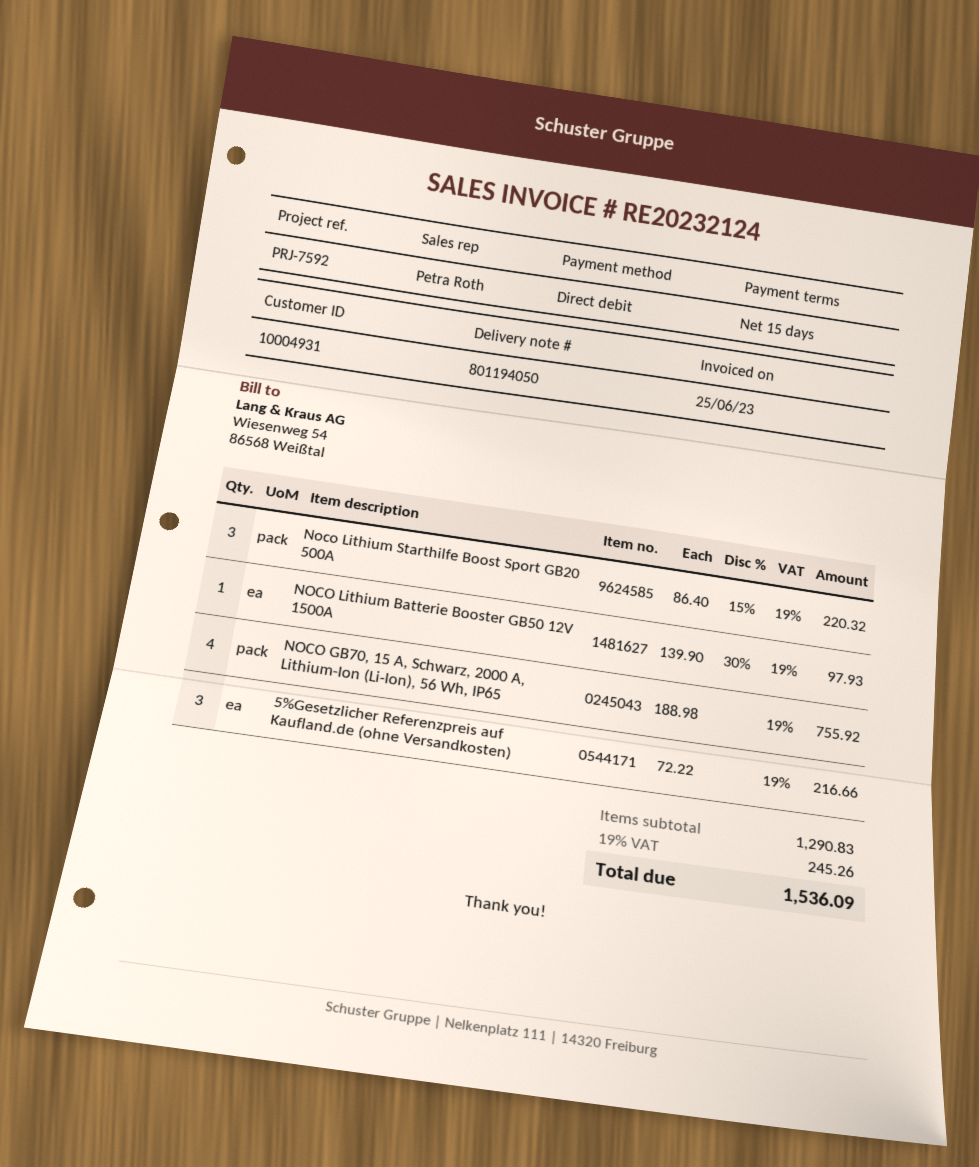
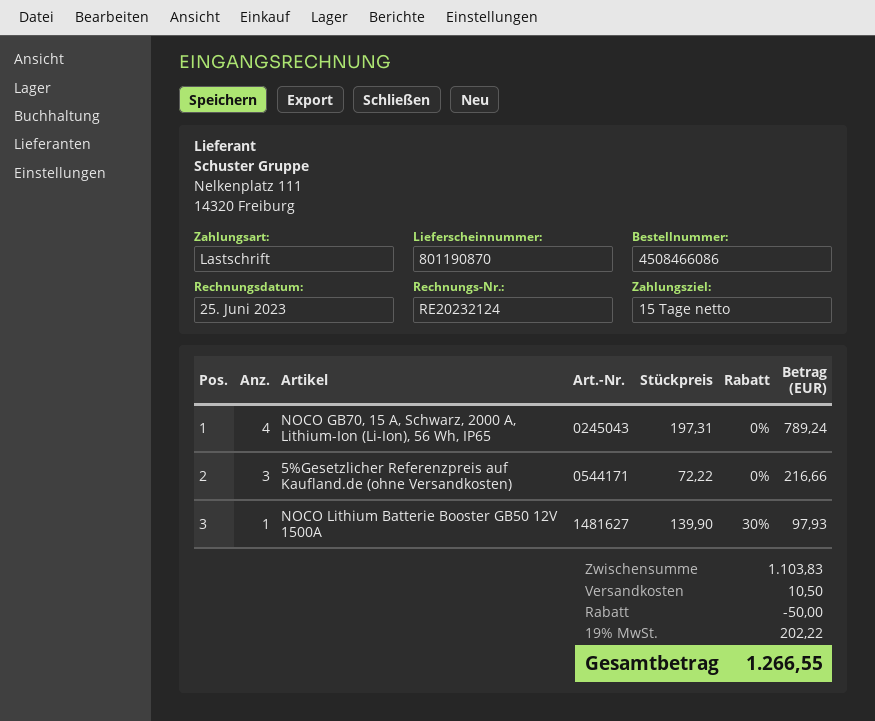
delivery note number: 801194050 -> 801190870
Noco Lithium Starthilfe Boost Sport GB20 500A: 3 x 86.40 - 15% = 220.32 -> none
NOCO GB70, 15 A, Schwarz, 2000 A, Lithium-Ion (Li-Ion), 56 Wh, IP65: 4 x 188.98 = 755.92 -> 4 x 197.31 = 789.24
subtotal: 1290.83 -> 1103.83
discount: none -> 50.00
shipping: none -> 10.50
tax: 19% = 245.26 -> 19% = 202.22
total: 1536.09 -> 1266.55

